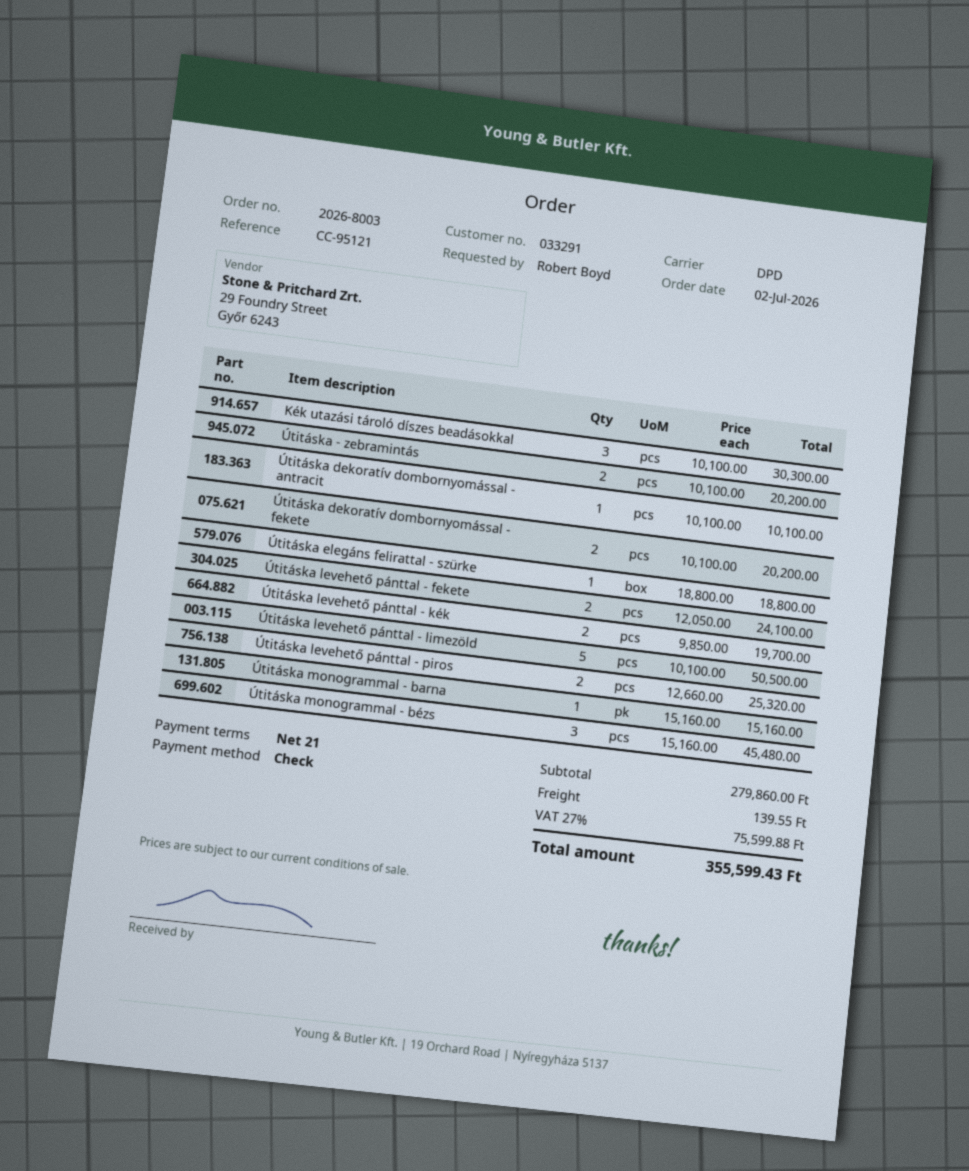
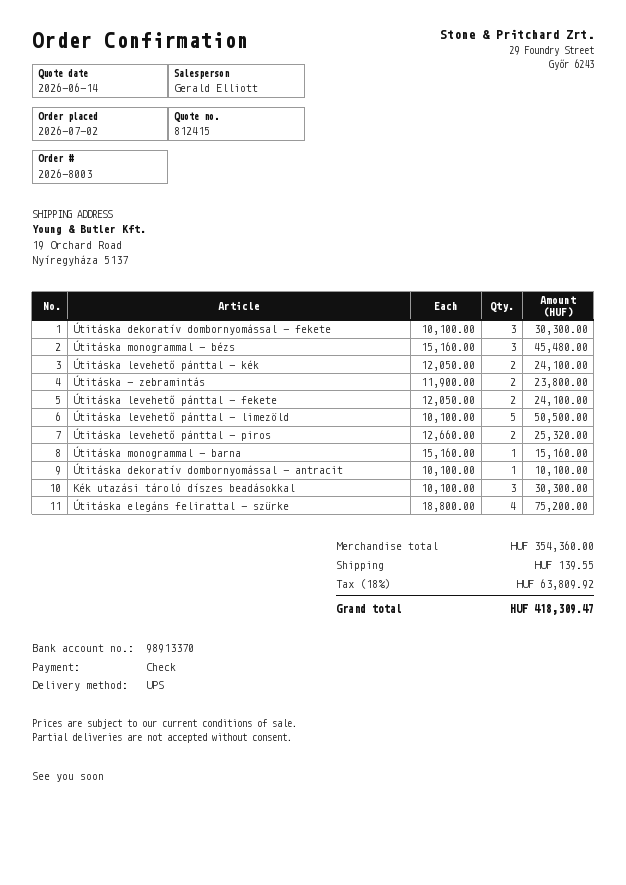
shipping method: DPD -> UPS
Útitáska - zebramintás: 2 x 10100.00 = 20200.00 -> 2 x 11900.00 = 23800.00
Útitáska dekoratív dombornyomással - fekete: 2 x 10100.00 = 20200.00 -> 3 x 10100.00 = 30300.00
Útitáska elegáns felirattal - szürke: 1 x 18800.00 = 18800.00 -> 4 x 18800.00 = 75200.00
Útitáska levehető pánttal - kék: 2 x 9850.00 = 19700.00 -> 2 x 12050.00 = 24100.00
subtotal: 279860.00 -> 354360.00
tax: 27% = 75599.88 -> 18% = 63809.92
total: 355599.43 -> 418309.47

